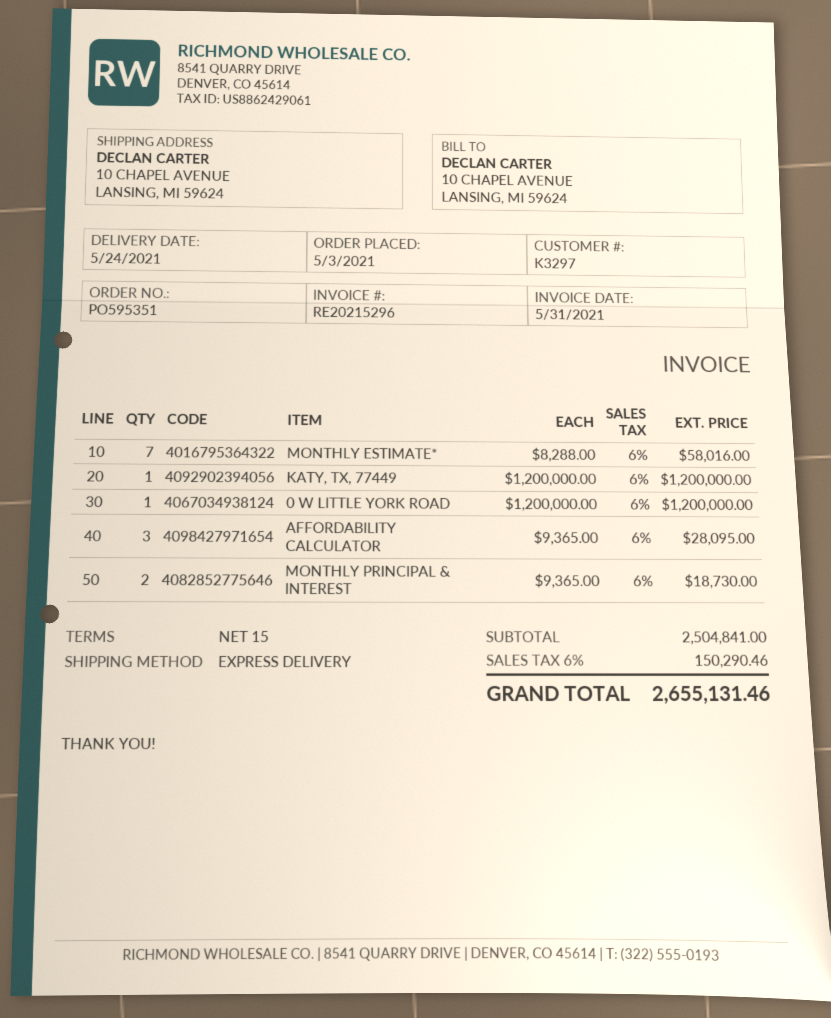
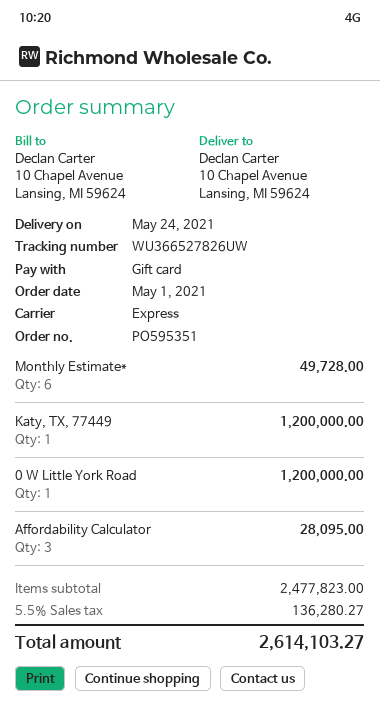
order date: 2021-05-03 -> 2021-05-01
MONTHLY ESTIMATE*: 7 for 58016.00 -> 6 for 49728.00
MONTHLY PRINCIPAL & INTEREST: 2 for 18730.00 -> none
subtotal: 2504841.00 -> 2477823.00
tax: 6% = 150290.46 -> 5.5% = 136280.27
total: 2655131.46 -> 2614103.27

